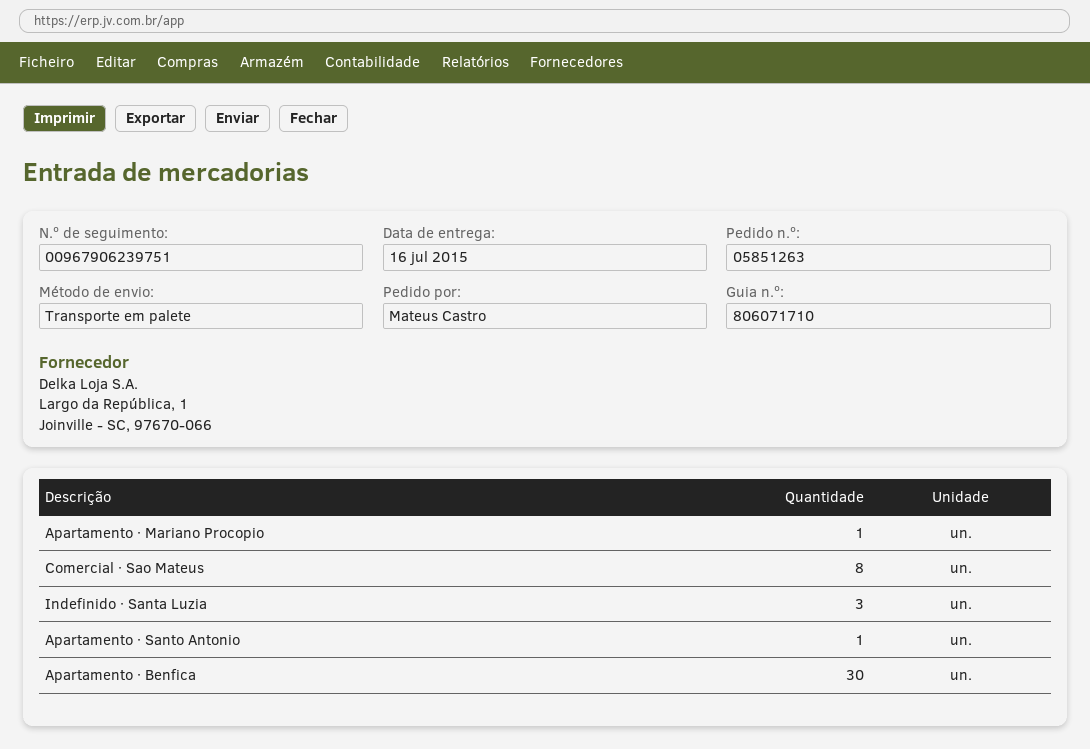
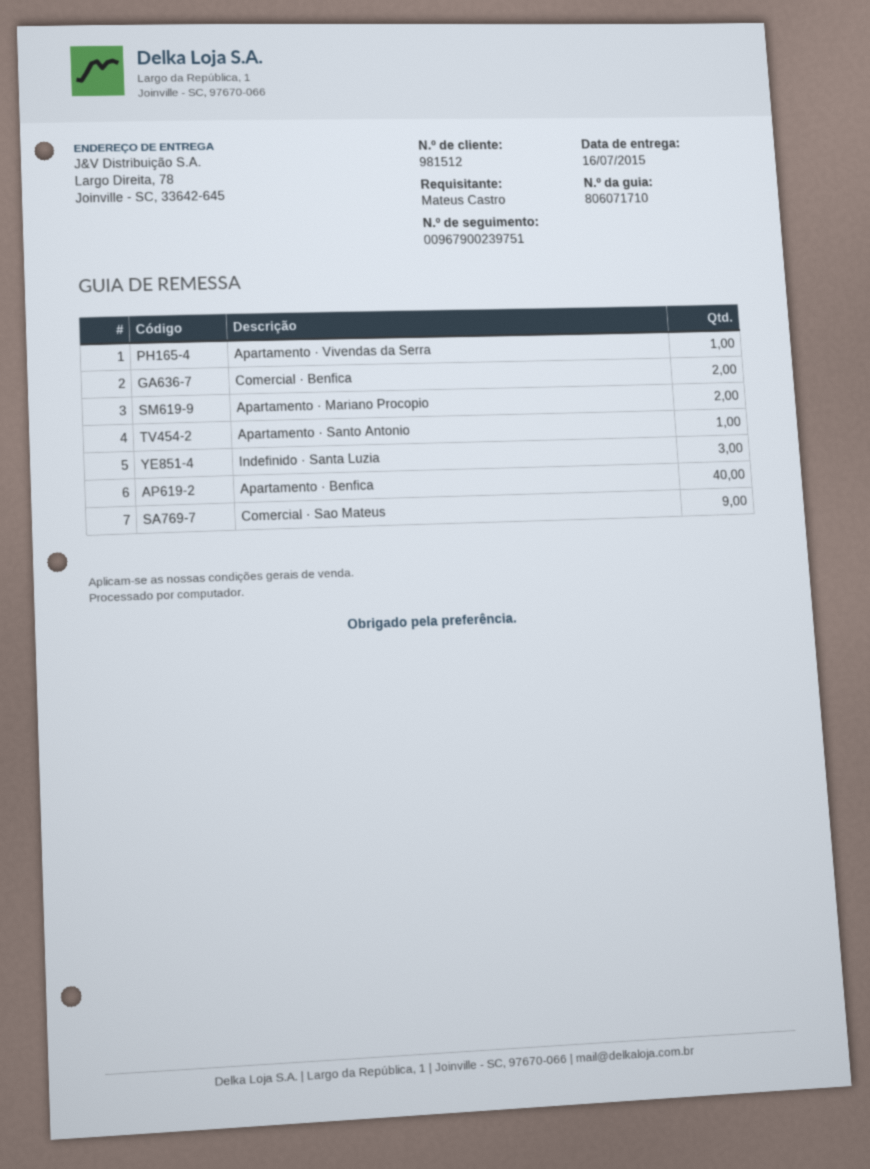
tracking number: 00967906239751 -> 00967900239751
Apartamento · Mariano Procopio: 1 -> 2
Comercial · Sao Mateus: 8 -> 9
Apartamento · Benfica: 30 -> 40
Apartamento · Vivendas da Serra: none -> 1
Comercial · Benfica: none -> 2

